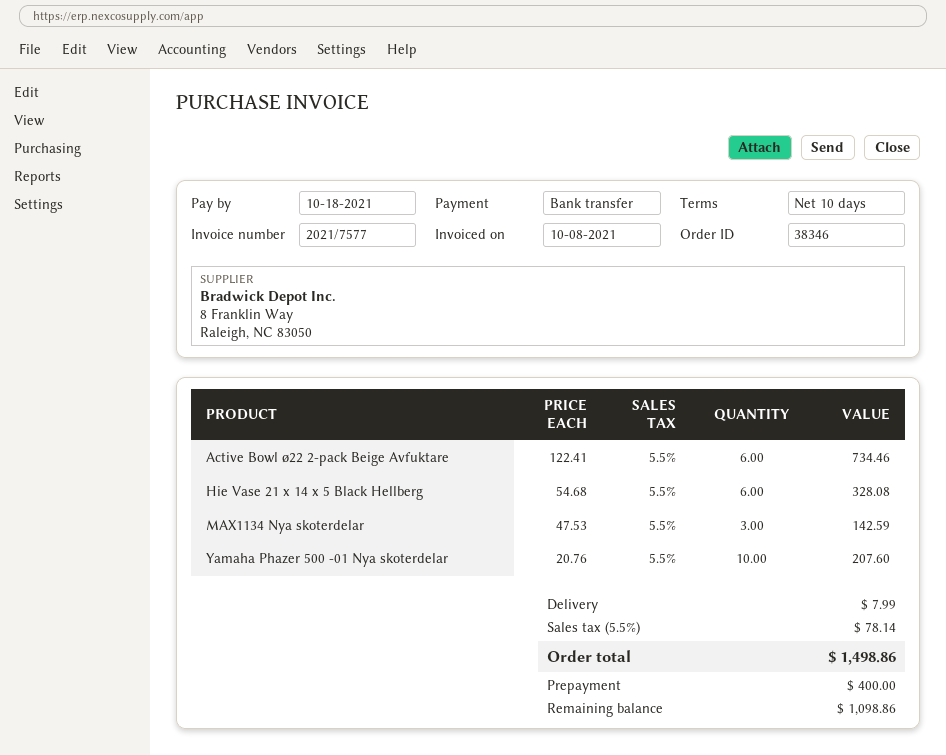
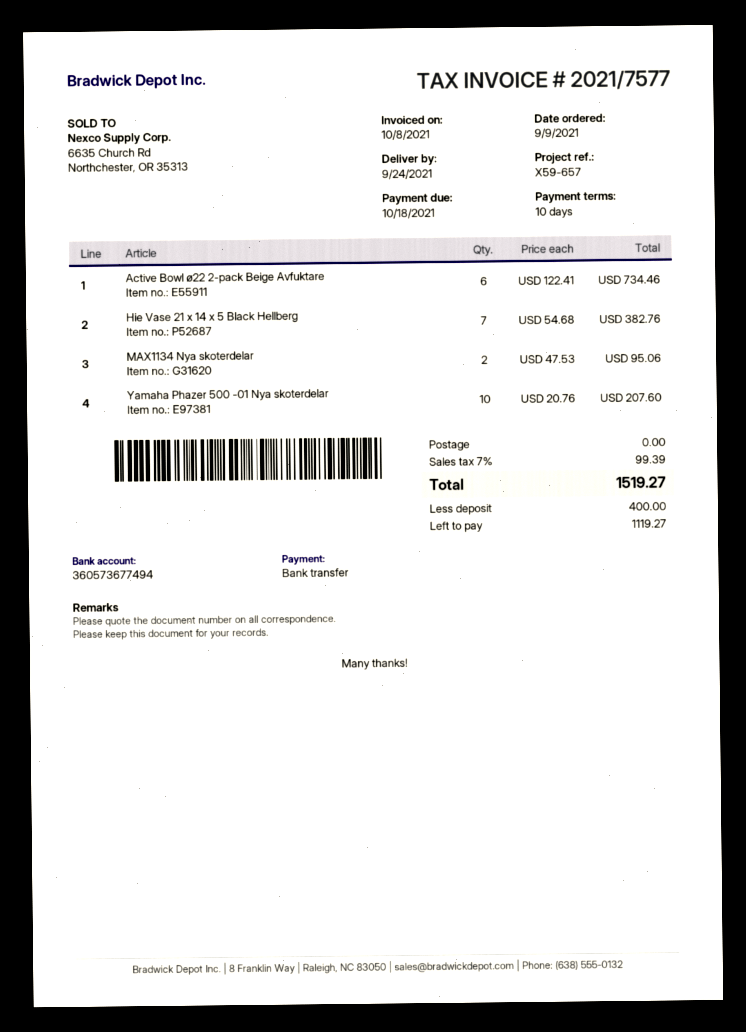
Hie Vase 21 x 14 x 5 Black Hellberg: 6 x 54.68 = 328.08 -> 7 x 54.68 = 382.76
MAX1134 Nya skoterdelar: 3 x 47.53 = 142.59 -> 2 x 47.53 = 95.06
shipping: 7.99 -> 0.00
tax: 5.5% = 78.14 -> 7% = 99.39
total: 1498.86 -> 1519.27
balance: 1098.86 -> 1119.27

